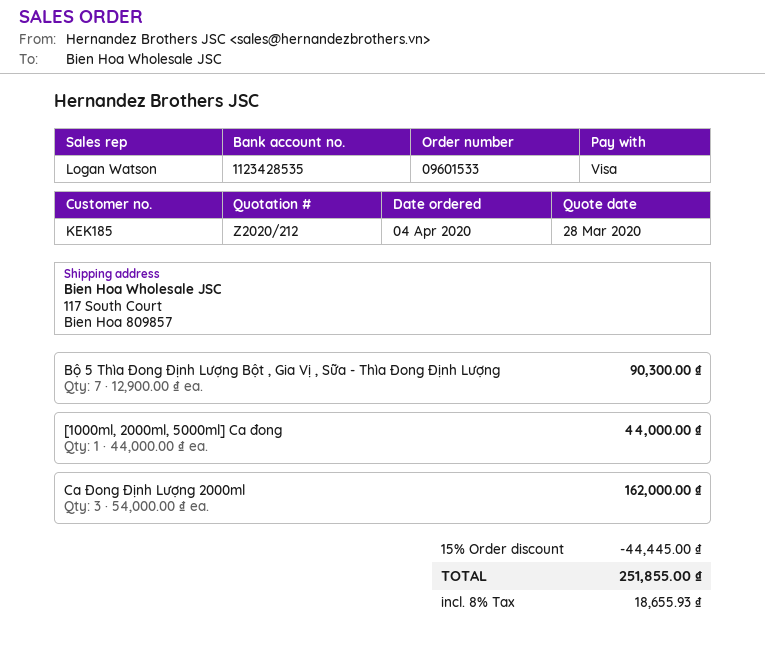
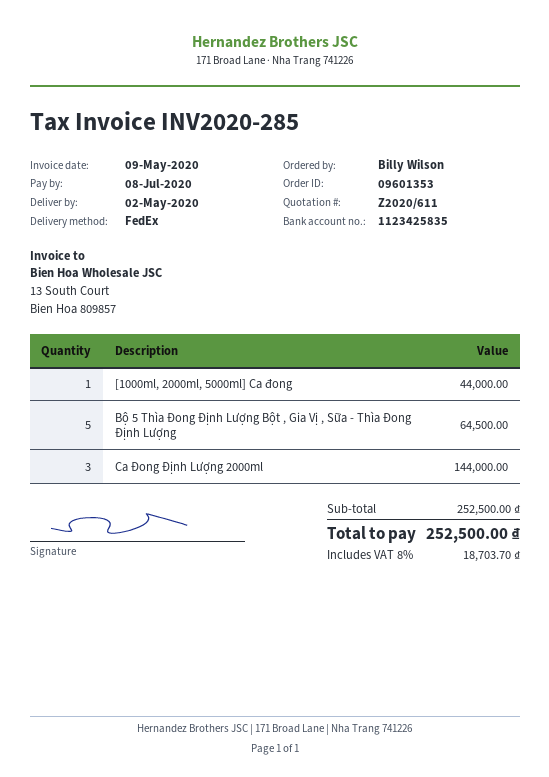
quote number: Z2020/212 -> Z2020/611
order number: 09601533 -> 09601353
bank account: 1123428535 -> 1123425835
Bộ 5 Thìa Đong Định Lượng Bột , Gia Vị , Sữa - Thìa Đong Định Lượng: 7 for 90300.00 -> 5 for 64500.00
Ca Đong Định Lượng 2000ml: 3 for 162000.00 -> 3 for 144000.00
discount: 15% = 44445.00 -> none
tax: 8% = 18655.93 -> 8% = 18703.70
total: 251855.00 -> 252500.00

